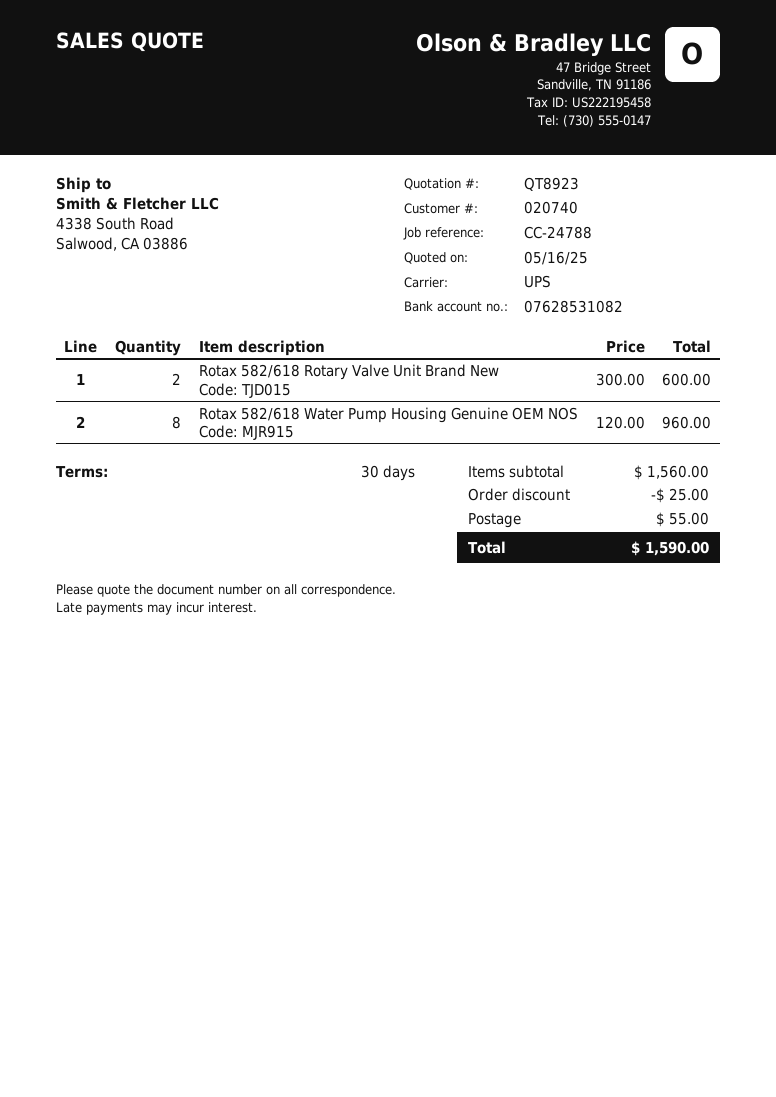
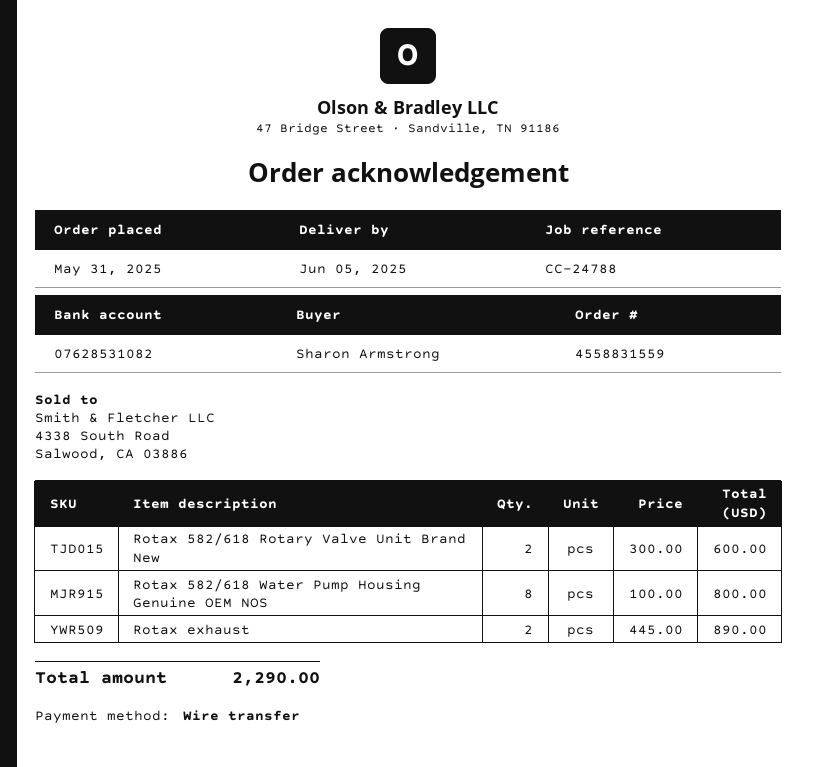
Rotax 582/618 Water Pump Housing Genuine OEM NOS: 8 x 120.00 = 960.00 -> 8 x 100.00 = 800.00
Rotax exhaust: none -> 2 x 445.00 = 890.00
discount: 25.00 -> none
shipping: 55.00 -> none
total: 1590.00 -> 2290.00

